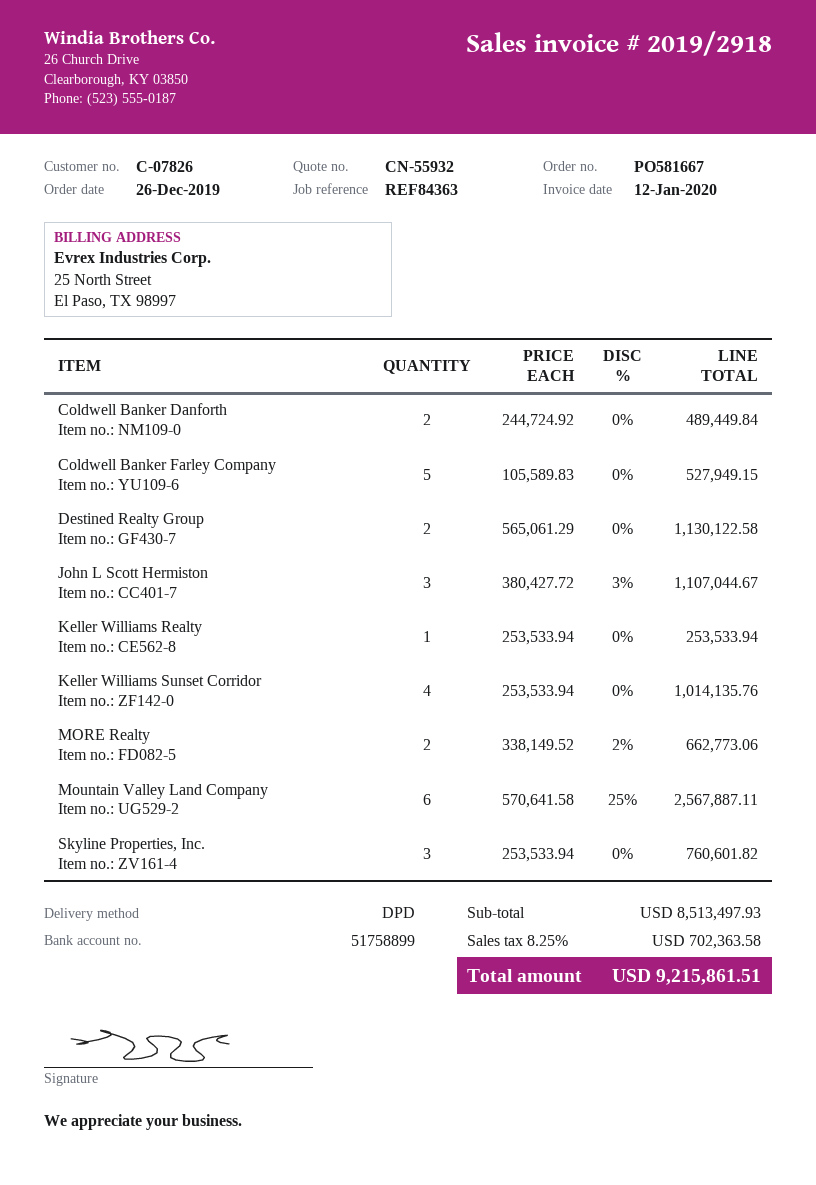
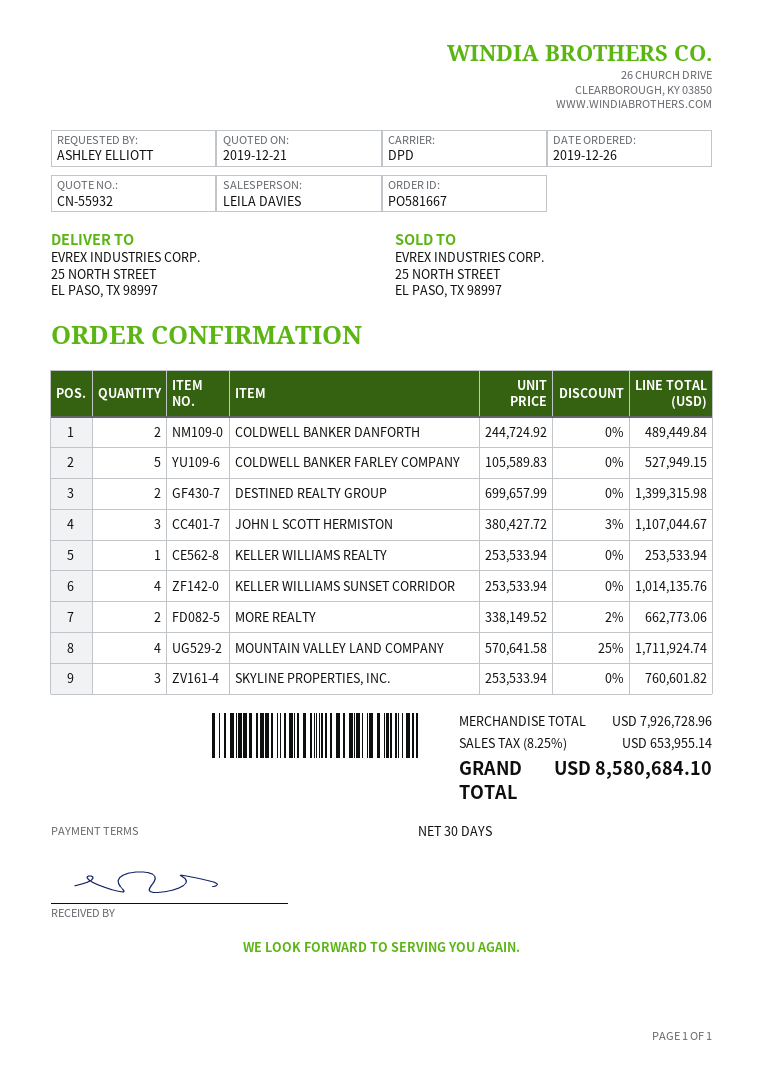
Destined Realty Group: 2 x 565061.29 = 1130122.58 -> 2 x 699657.99 = 1399315.98
Mountain Valley Land Company: 6 x 570641.58 - 25% = 2567887.11 -> 4 x 570641.58 - 25% = 1711924.74
subtotal: 8513497.93 -> 7926728.96
tax: 8.25% = 702363.58 -> 8.25% = 653955.14
total: 9215861.51 -> 8580684.10

